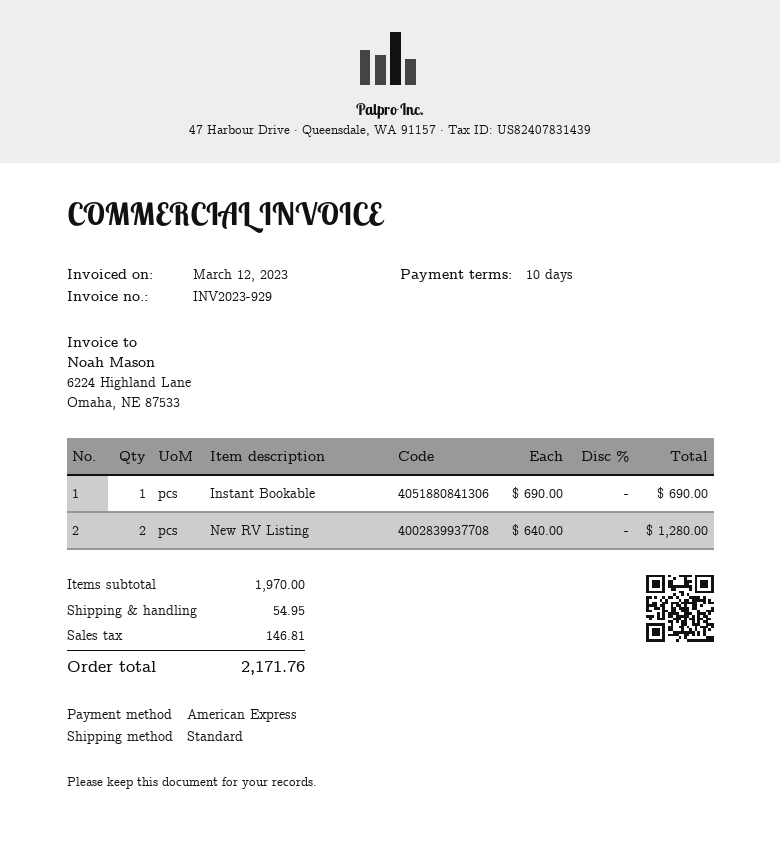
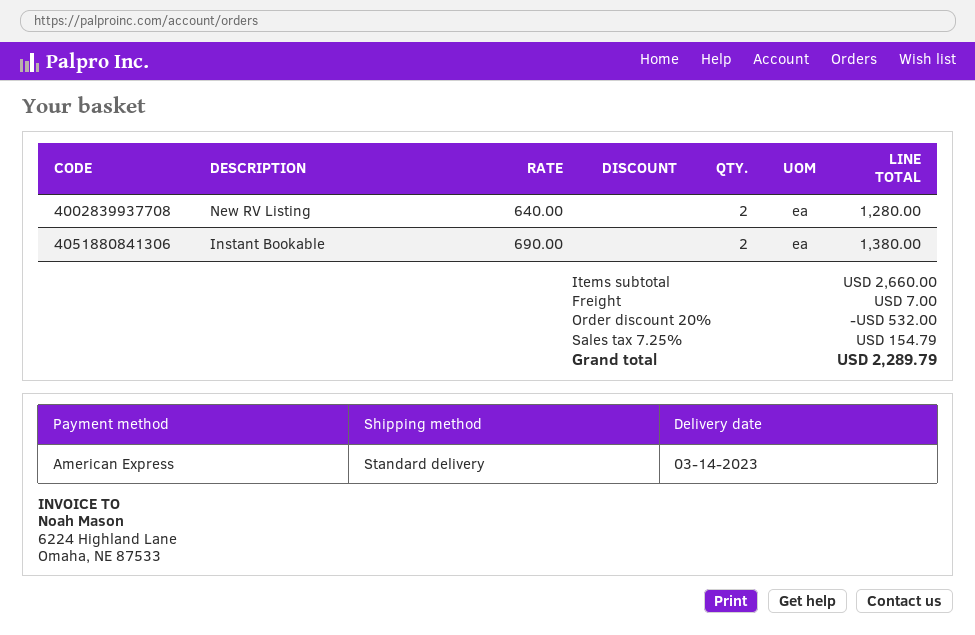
Instant Bookable: 1 x 690.00 = 690.00 -> 2 x 690.00 = 1380.00
subtotal: 1970.00 -> 2660.00
discount: none -> 20% = 532.00
shipping: 54.95 -> 7.00
tax: 146.81 -> 154.79
total: 2171.76 -> 2289.79

